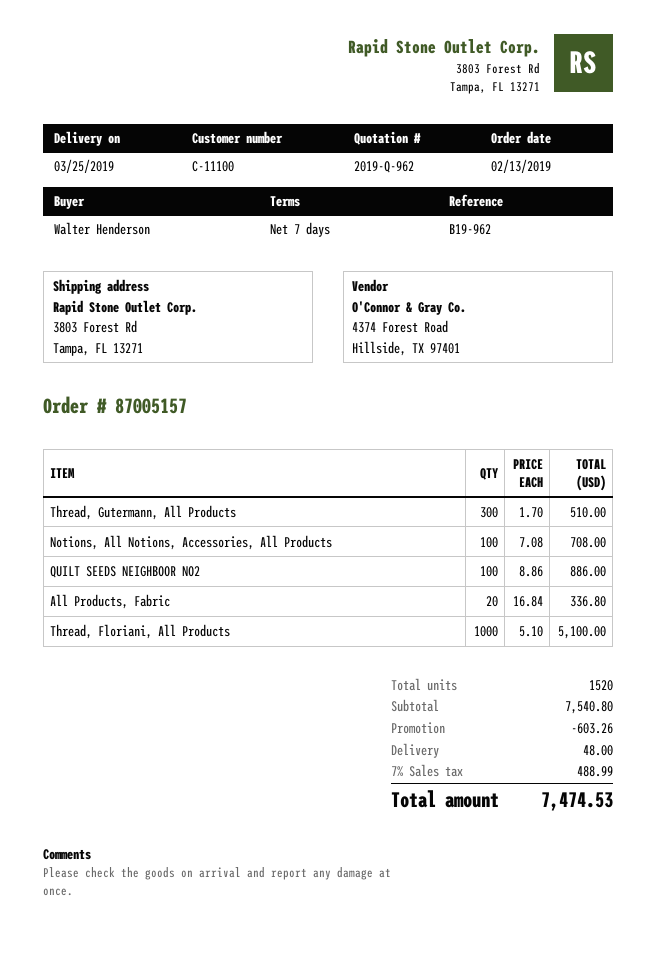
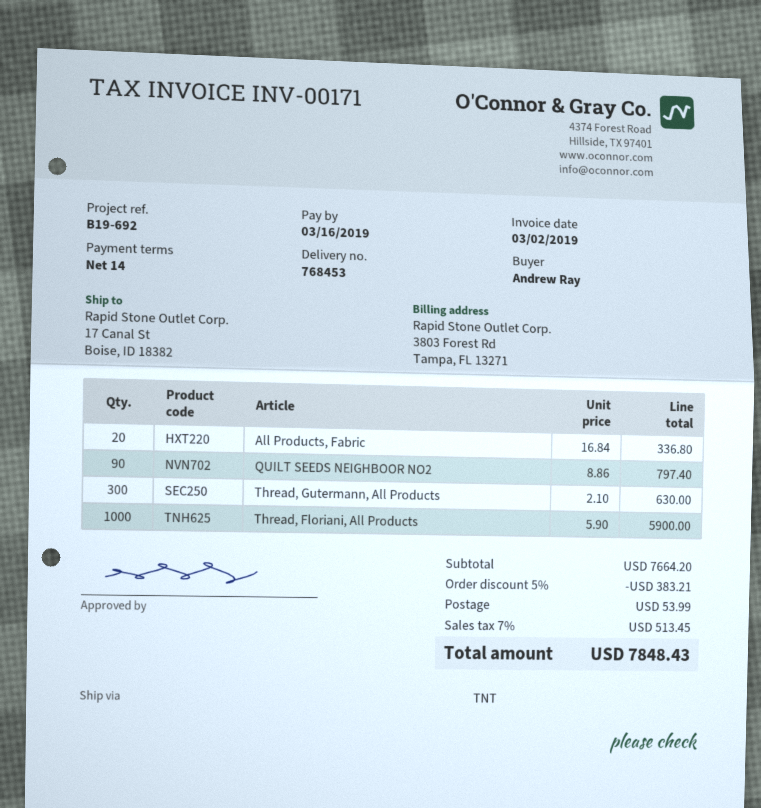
payment terms: 7 days -> 14 days
reference: B19-962 -> B19-692
ordered by: Walter Henderson -> Andrew Ray
ship to: 3803 Forest Rd, Tampa, FL 13271 -> 17 Canal St, Boise, ID 18382
Thread, Gutermann, All Products: 300 x 1.70 = 510.00 -> 300 x 2.10 = 630.00
Notions, All Notions, Accessories, All Products: 100 x 7.08 = 708.00 -> none
QUILT SEEDS NEIGHBOOR NO2: 100 x 8.86 = 886.00 -> 90 x 8.86 = 797.40
Thread, Floriani, All Products: 1000 x 5.10 = 5100.00 -> 1000 x 5.90 = 5900.00
subtotal: 7540.80 -> 7664.20
discount: 603.26 -> 383.21
shipping: 48.00 -> 53.99
tax: 7% = 488.99 -> 7% = 513.45
total: 7474.53 -> 7848.43

